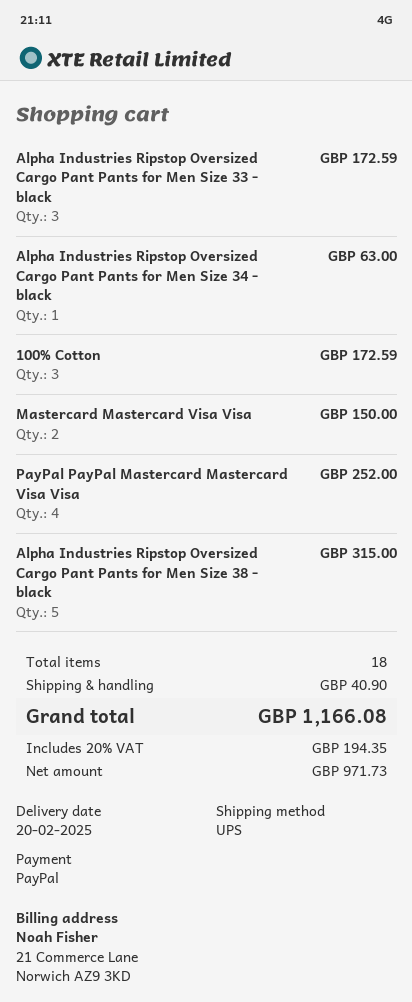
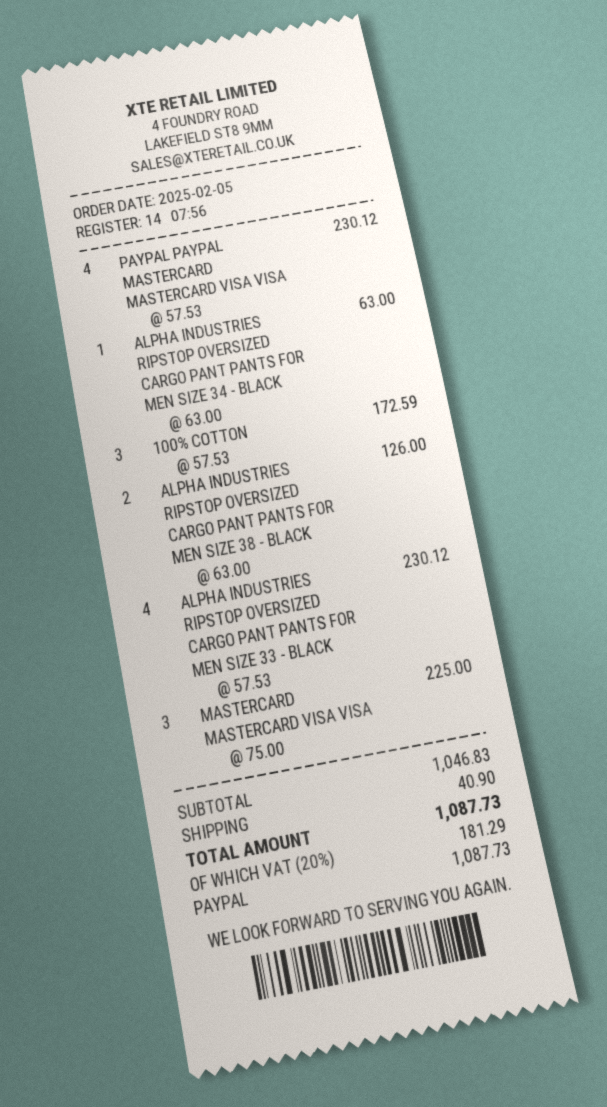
Alpha Industries Ripstop Oversized Cargo Pant Pants for Men Size 33 - black: 3 for 172.59 -> 4 for 230.12
Mastercard Mastercard Visa Visa: 2 for 150.00 -> 3 for 225.00
PayPal PayPal Mastercard Mastercard Visa Visa: 4 for 252.00 -> 4 for 230.12
Alpha Industries Ripstop Oversized Cargo Pant Pants for Men Size 38 - black: 5 for 315.00 -> 2 for 126.00
tax: 20% = 194.35 -> 20% = 181.29
total: 1166.08 -> 1087.73

